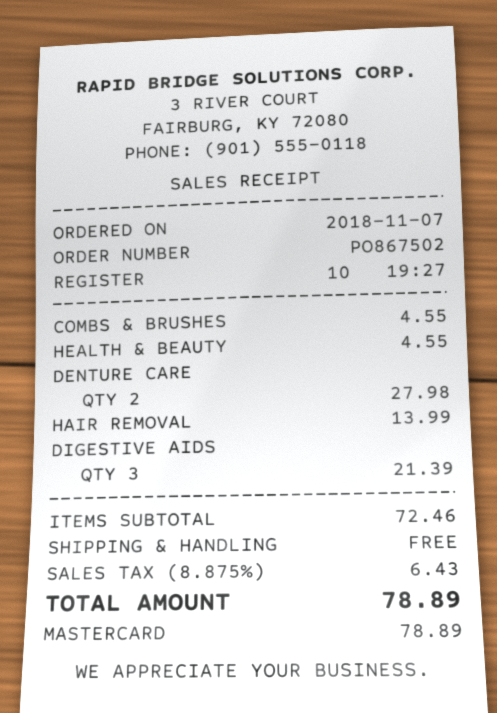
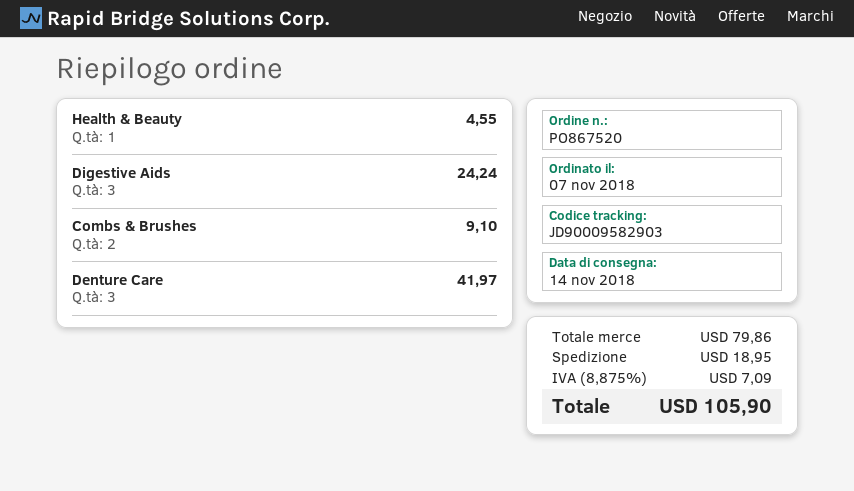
order number: PO867502 -> PO867520
COMBS & BRUSHES: 1 for 4.55 -> 2 for 9.10
DENTURE CARE: 2 for 27.98 -> 3 for 41.97
HAIR REMOVAL: 1 for 13.99 -> none
DIGESTIVE AIDS: 3 for 21.39 -> 3 for 24.24
subtotal: 72.46 -> 79.86
shipping: 0.00 -> 18.95
tax: 8.875% = 6.43 -> 8.875% = 7.09
total: 78.89 -> 105.90

